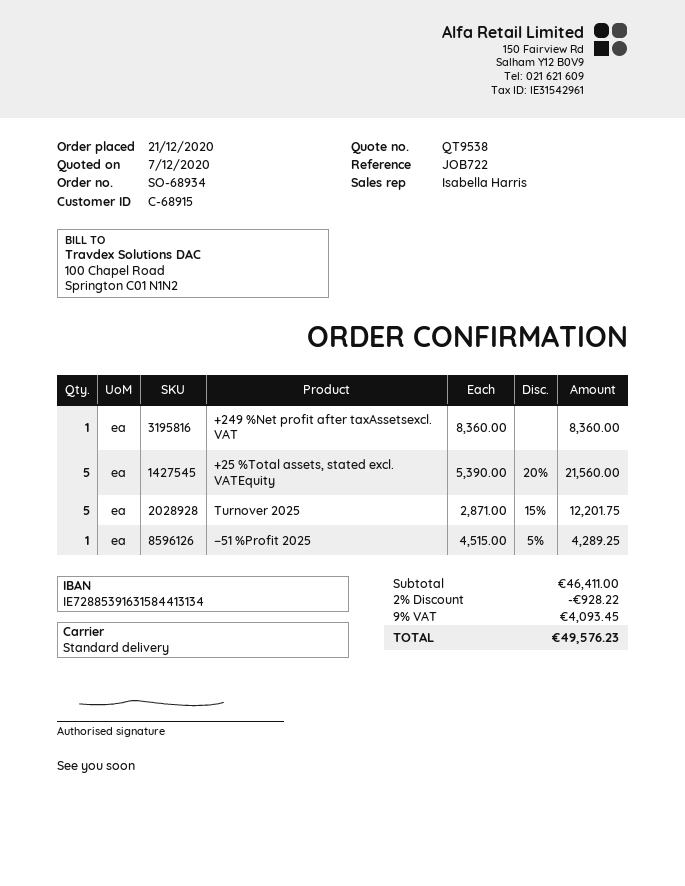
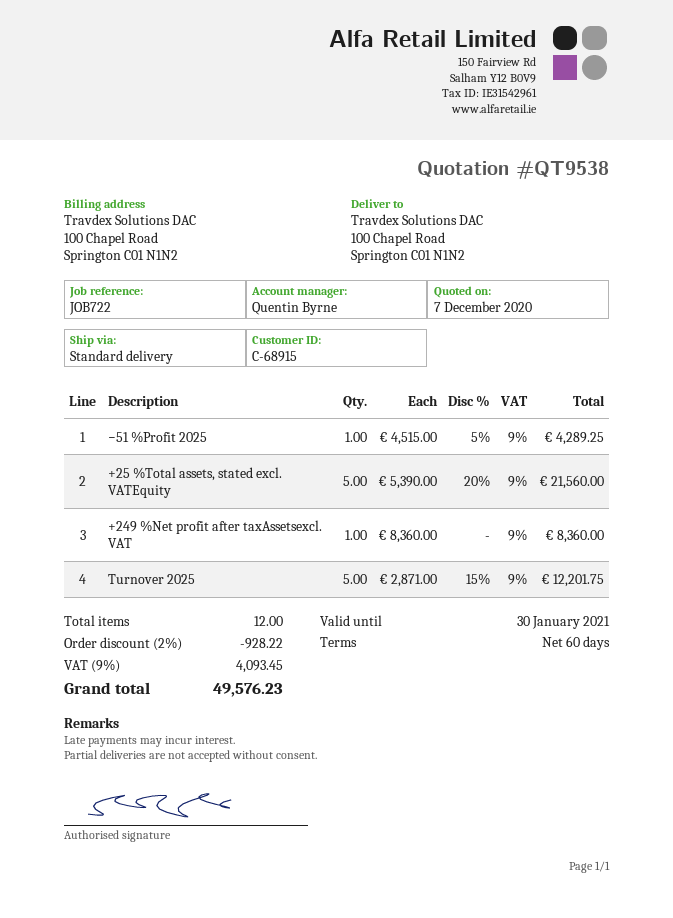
sales rep: Isabella Harris -> Quentin Byrne

